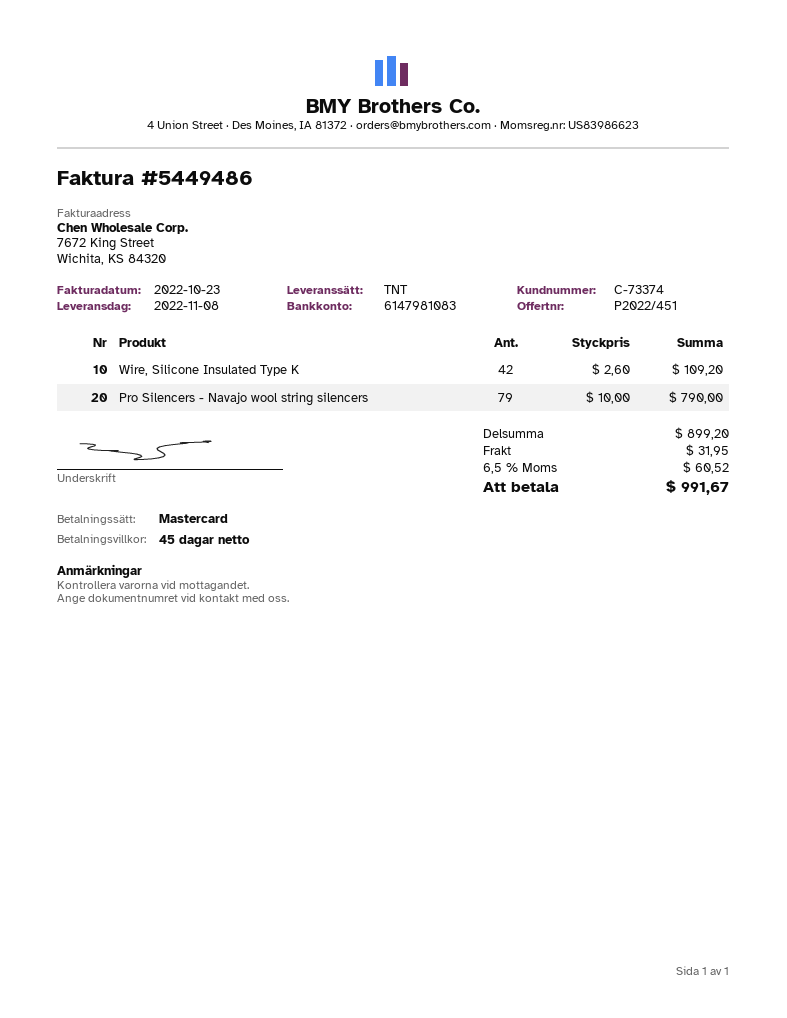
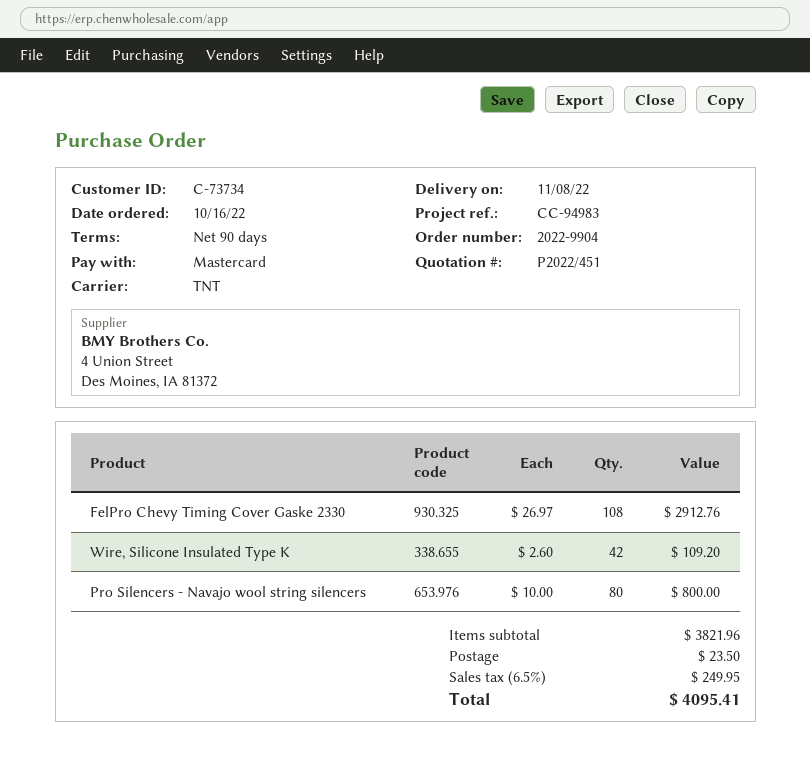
payment terms: 45 days -> 90 days
customer number: C-73374 -> C-73734
Pro Silencers - Navajo wool string silencers: 79 x 10.00 = 790.00 -> 80 x 10.00 = 800.00
FelPro Chevy Timing Cover Gaske 2330: none -> 108 x 26.97 = 2912.76
subtotal: 899.20 -> 3821.96
shipping: 31.95 -> 23.50
tax: 6.5% = 60.52 -> 6.5% = 249.95
total: 991.67 -> 4095.41

